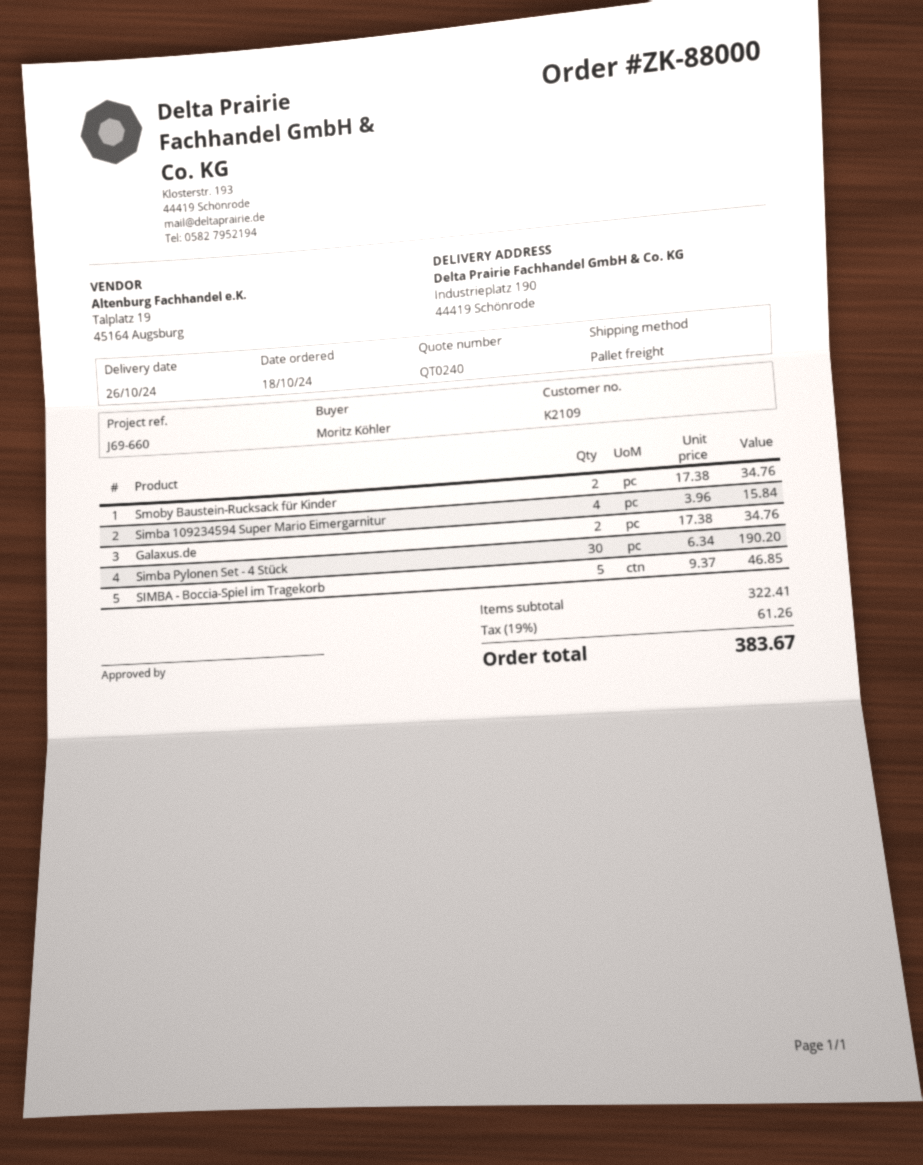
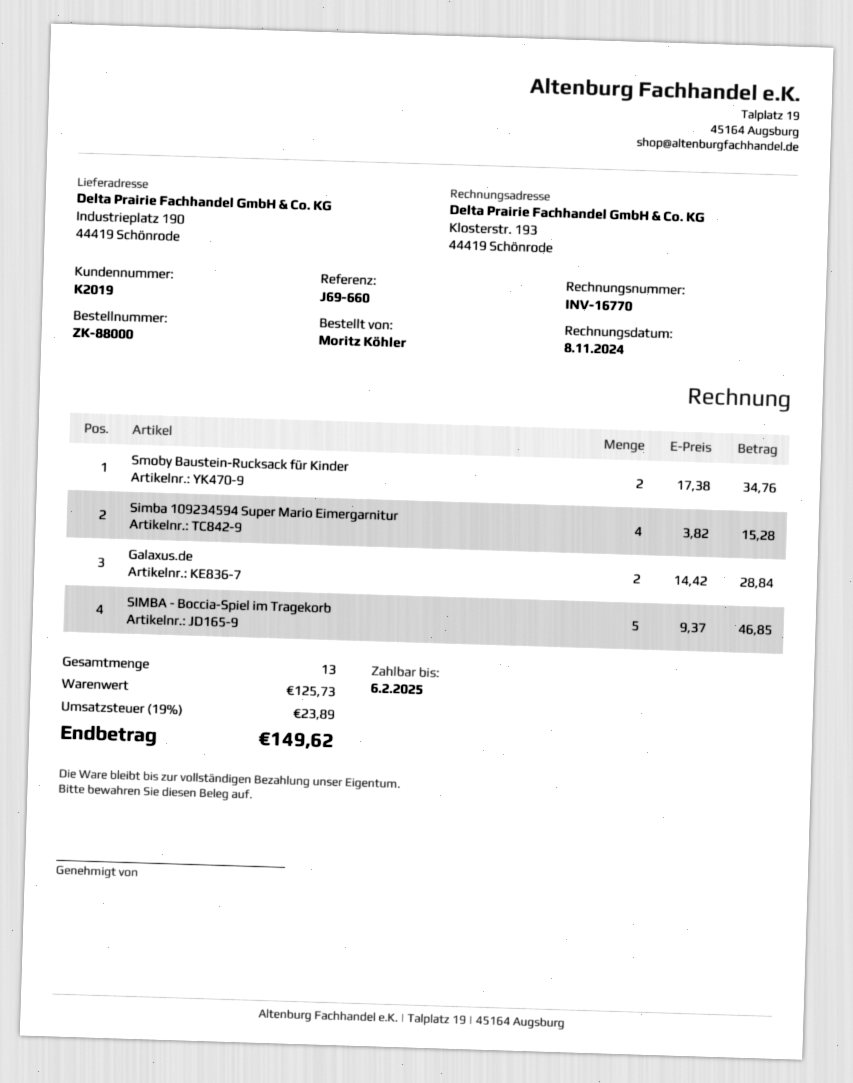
customer number: K2109 -> K2019
Simba 109234594 Super Mario Eimergarnitur: 4 x 3.96 = 15.84 -> 4 x 3.82 = 15.28
Galaxus.de: 2 x 17.38 = 34.76 -> 2 x 14.42 = 28.84
Simba Pylonen Set - 4 Stück: 30 x 6.34 = 190.20 -> none
subtotal: 322.41 -> 125.73
tax: 19% = 61.26 -> 19% = 23.89
total: 383.67 -> 149.62

